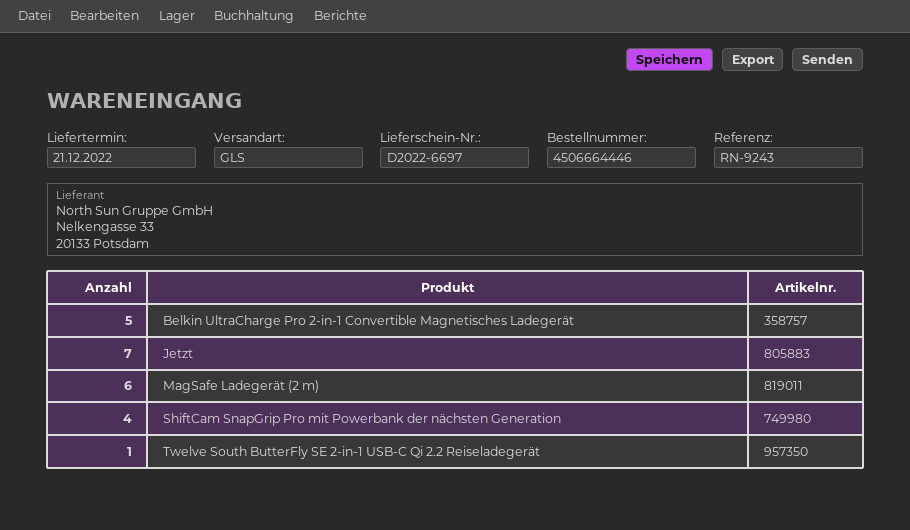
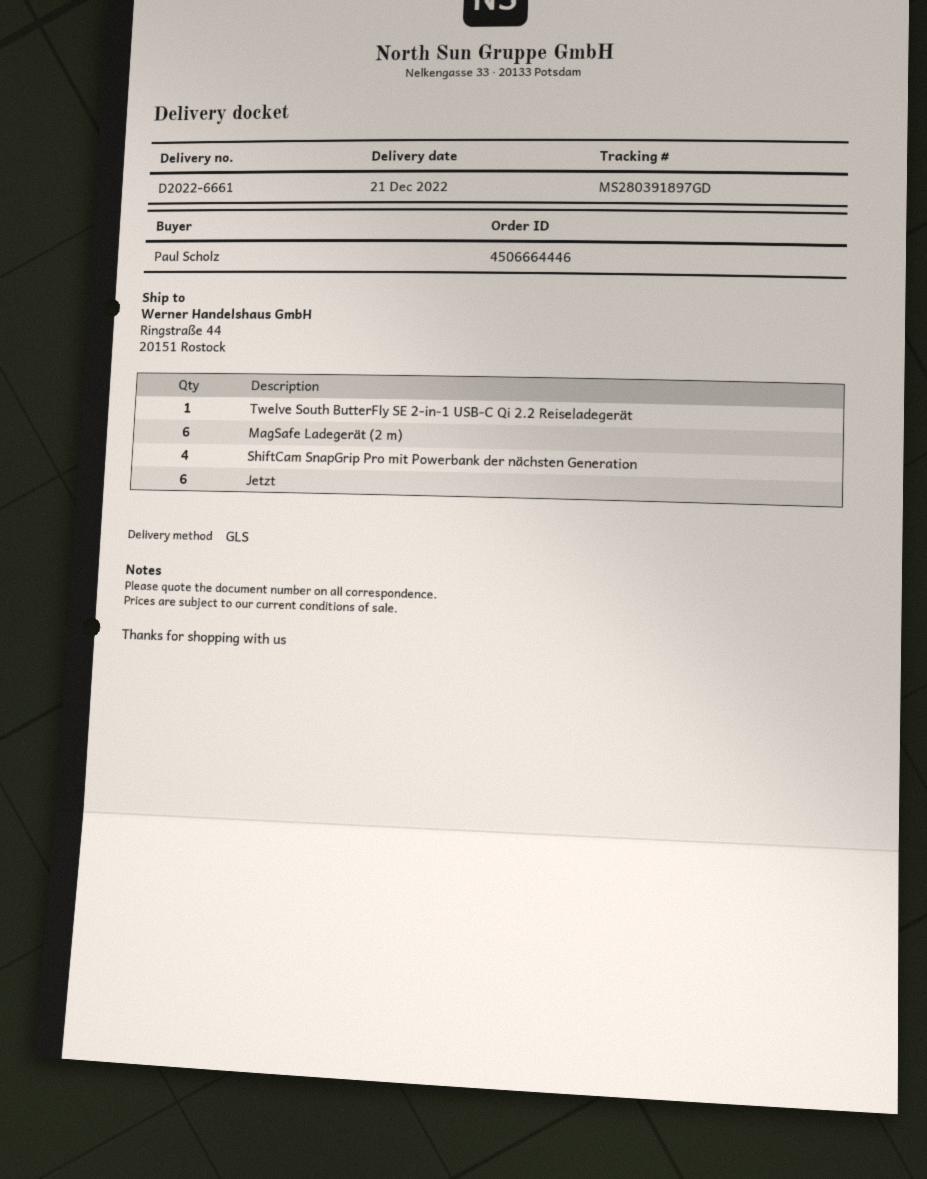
delivery note number: D2022-6697 -> D2022-6661
Belkin UltraCharge Pro 2-in-1 Convertible Magnetisches Ladegerät: 5 -> none
Jetzt: 7 -> 6

